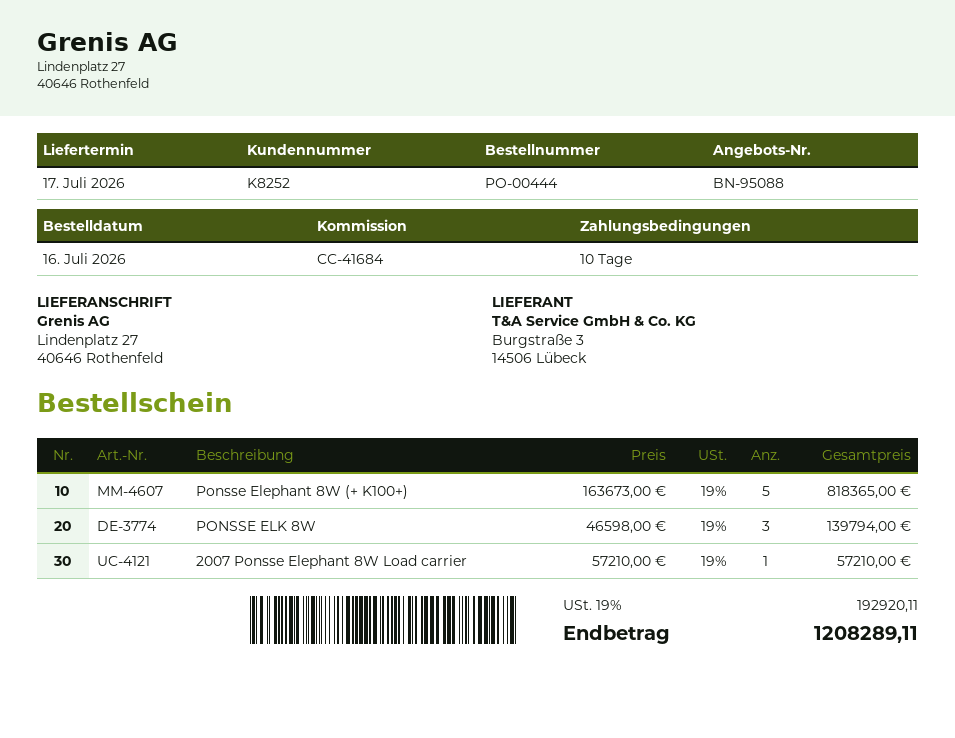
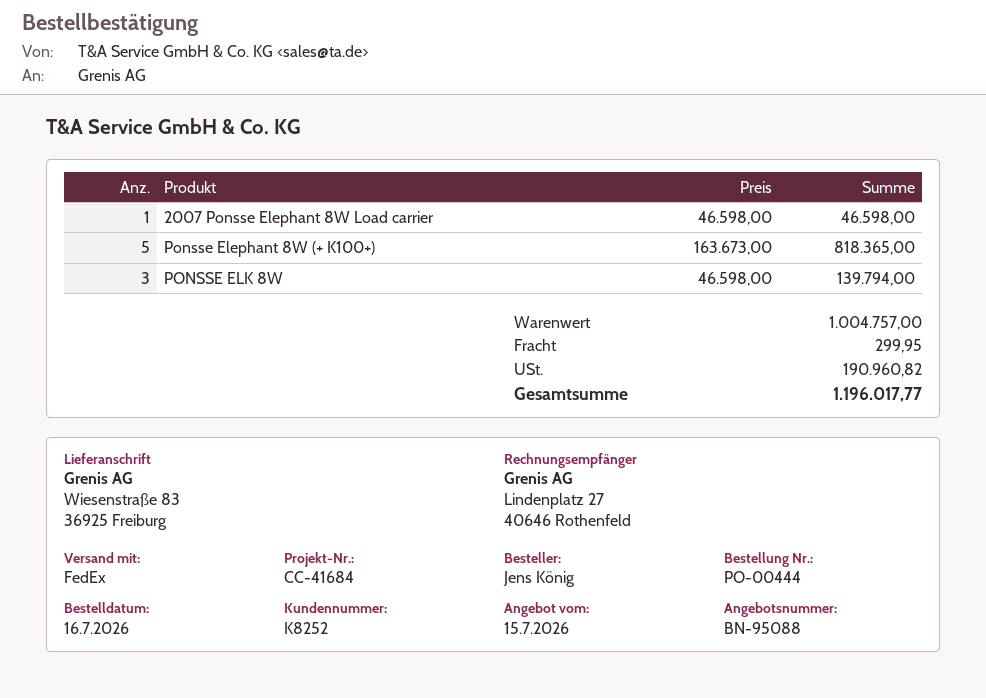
ship to: Lindenplatz 27, 40646 Rothenfeld -> Wiesenstraße 83, 36925 Freiburg
2007 Ponsse Elephant 8W Load carrier: 1 x 57210.00 = 57210.00 -> 1 x 46598.00 = 46598.00
shipping: none -> 299.95
tax: 192920.11 -> 190960.82
total: 1208289.11 -> 1196017.77

